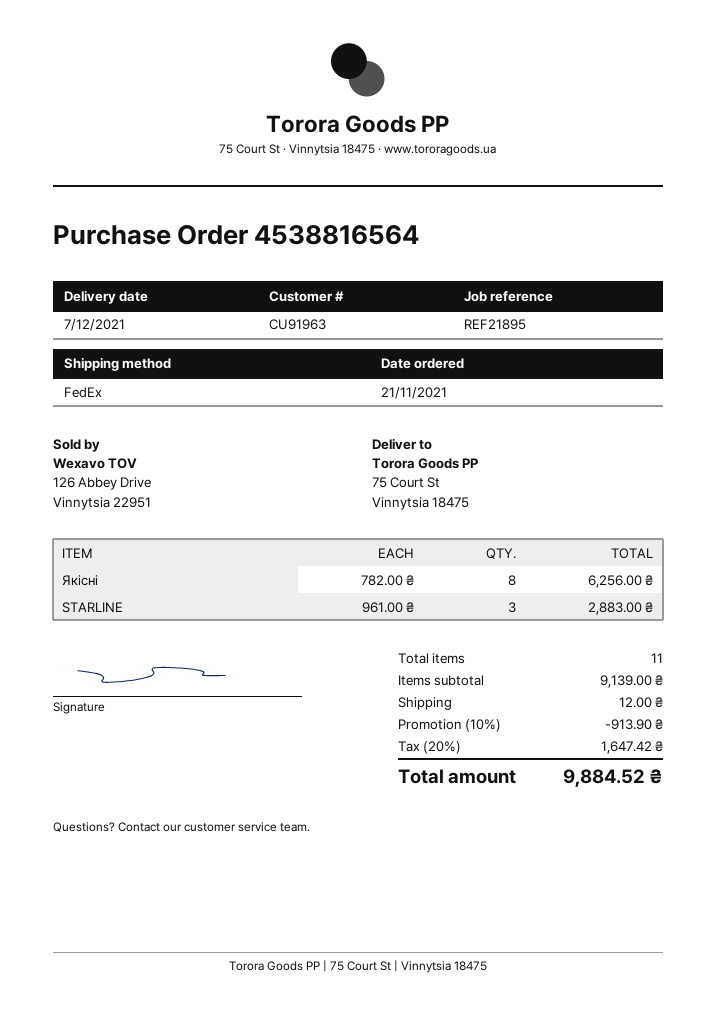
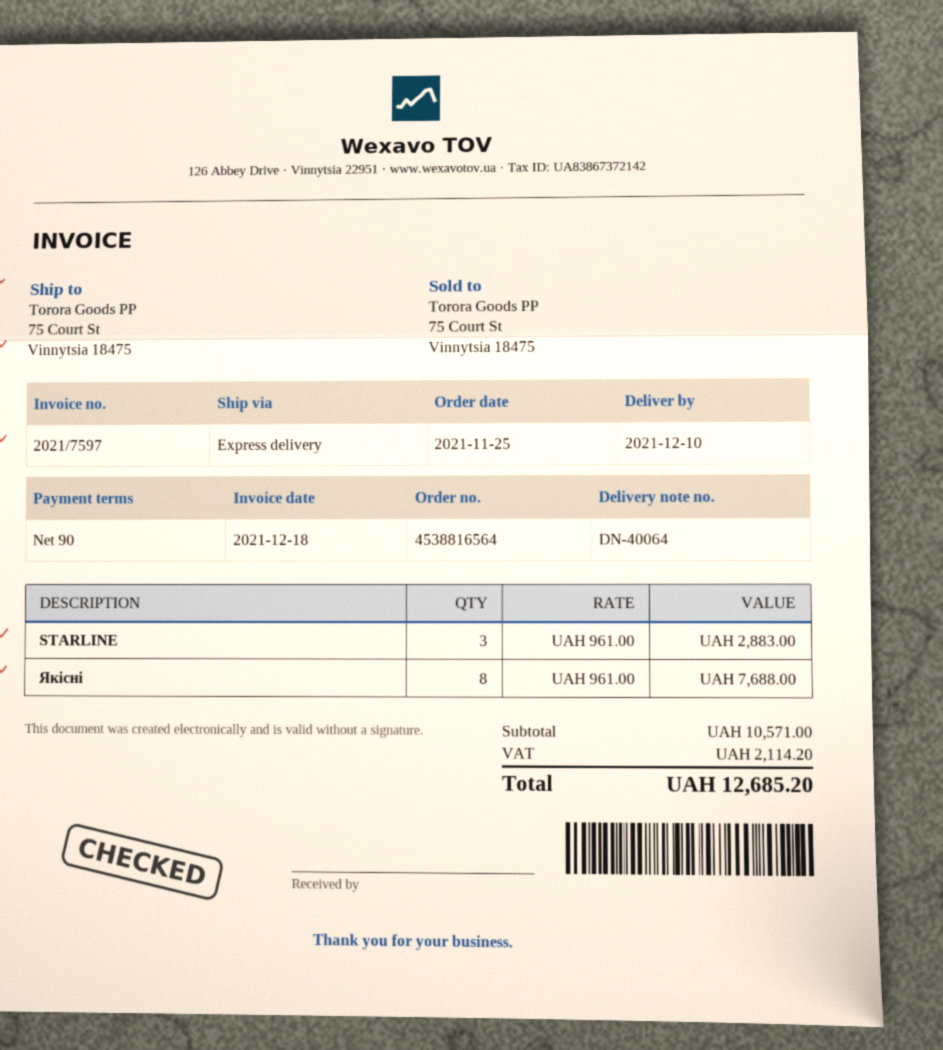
order date: 2021-11-21 -> 2021-11-25
delivery date: 2021-12-07 -> 2021-12-10
shipping method: FedEx -> express
Якісні: 8 x 782.00 = 6256.00 -> 8 x 961.00 = 7688.00
subtotal: 9139.00 -> 10571.00
discount: 10% = 913.90 -> none
shipping: 12.00 -> none
tax: 1647.42 -> 2114.20
total: 9884.52 -> 12685.20

